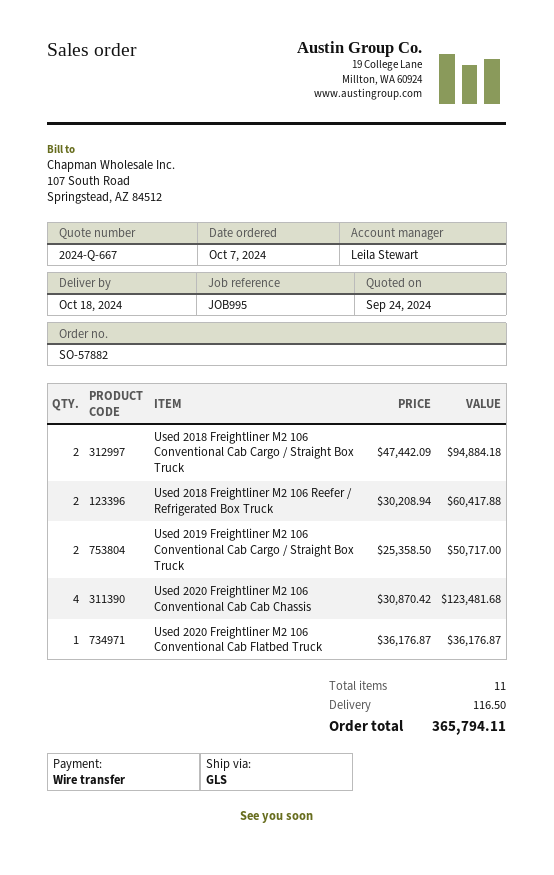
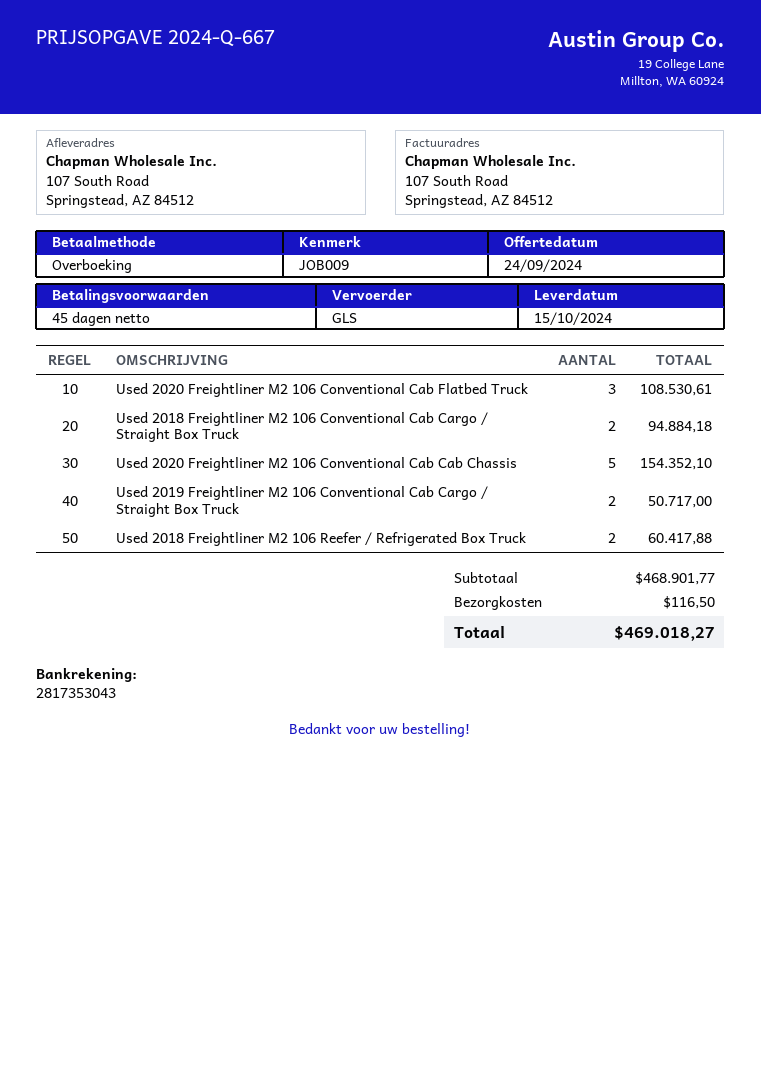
delivery date: 2024-10-18 -> 2024-10-15
reference: JOB995 -> JOB009
Used 2020 Freightliner M2 106 Conventional Cab Cab Chassis: 4 for 123481.68 -> 5 for 154352.10
Used 2020 Freightliner M2 106 Conventional Cab Flatbed Truck: 1 for 36176.87 -> 3 for 108530.61
total: 365794.11 -> 469018.27

